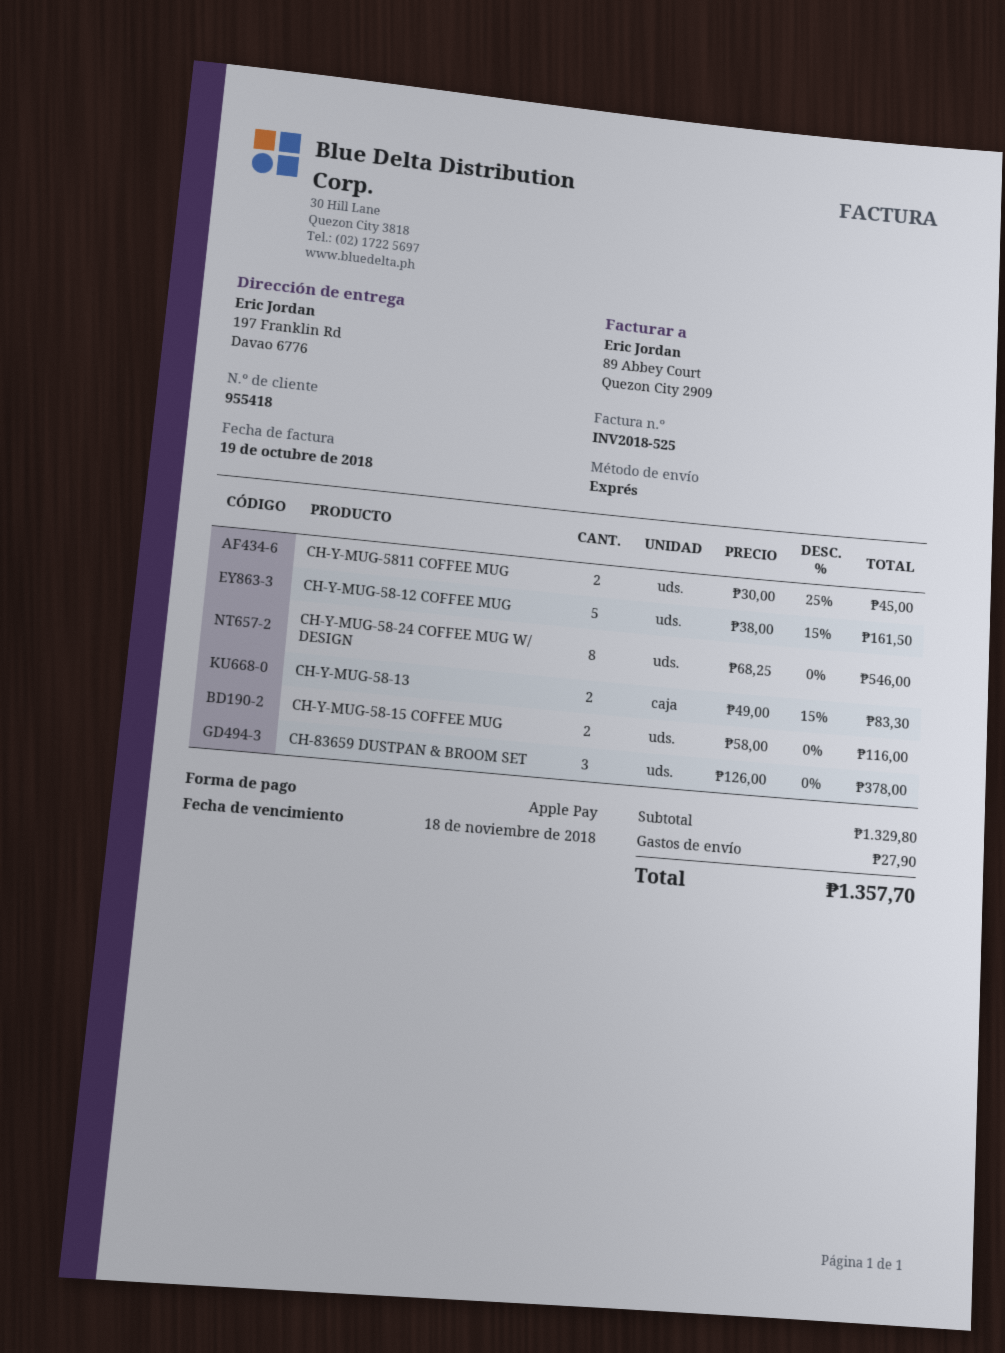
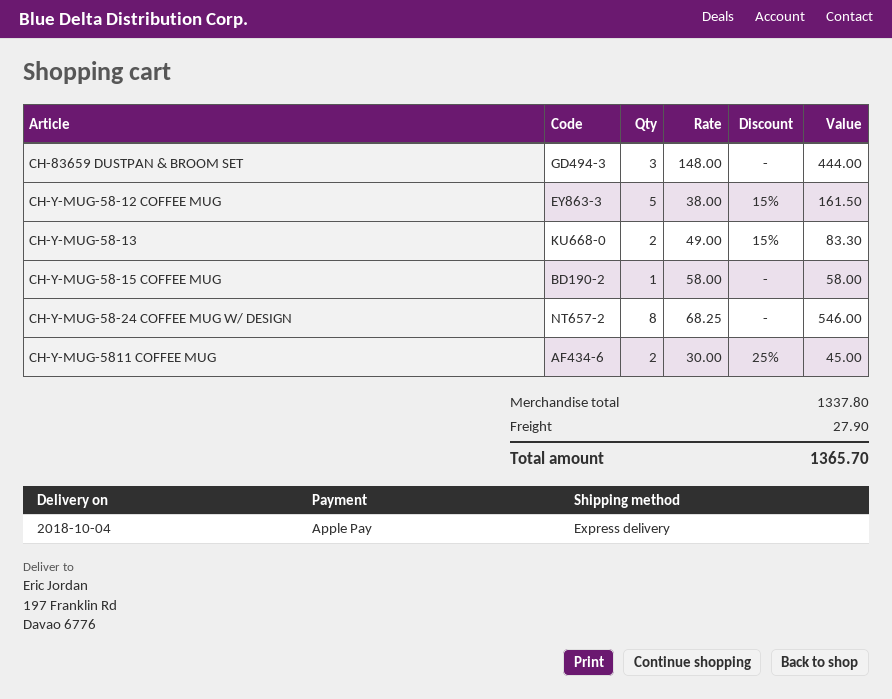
CH-Y-MUG-58-15 COFFEE MUG: 2 x 58.00 = 116.00 -> 1 x 58.00 = 58.00
CH-83659 DUSTPAN & BROOM SET: 3 x 126.00 = 378.00 -> 3 x 148.00 = 444.00
subtotal: 1329.80 -> 1337.80
total: 1357.70 -> 1365.70

